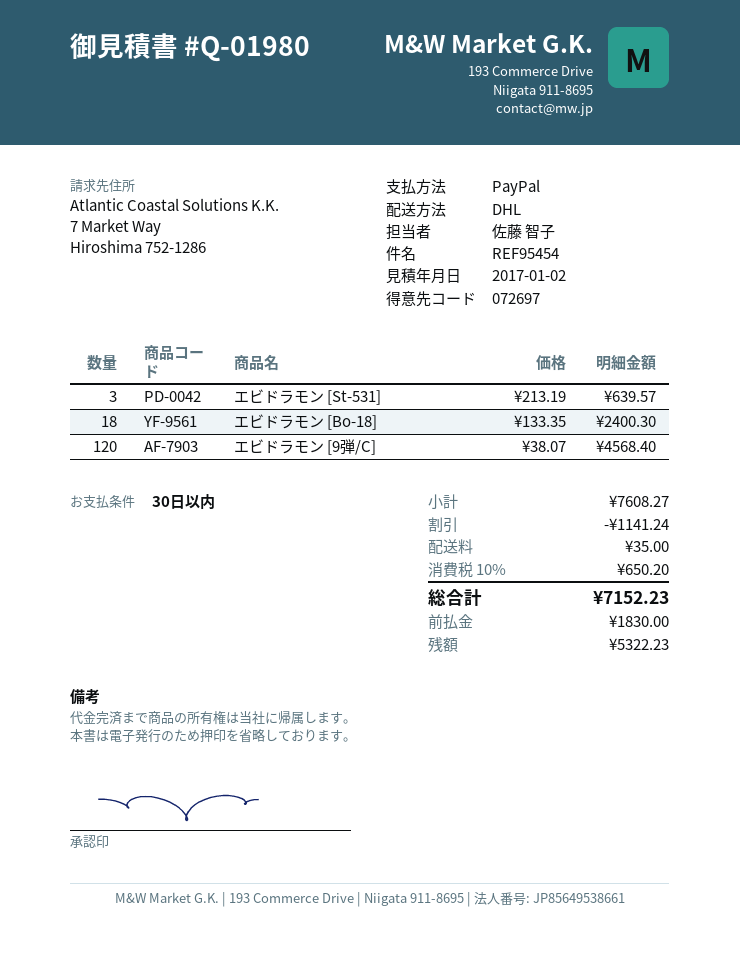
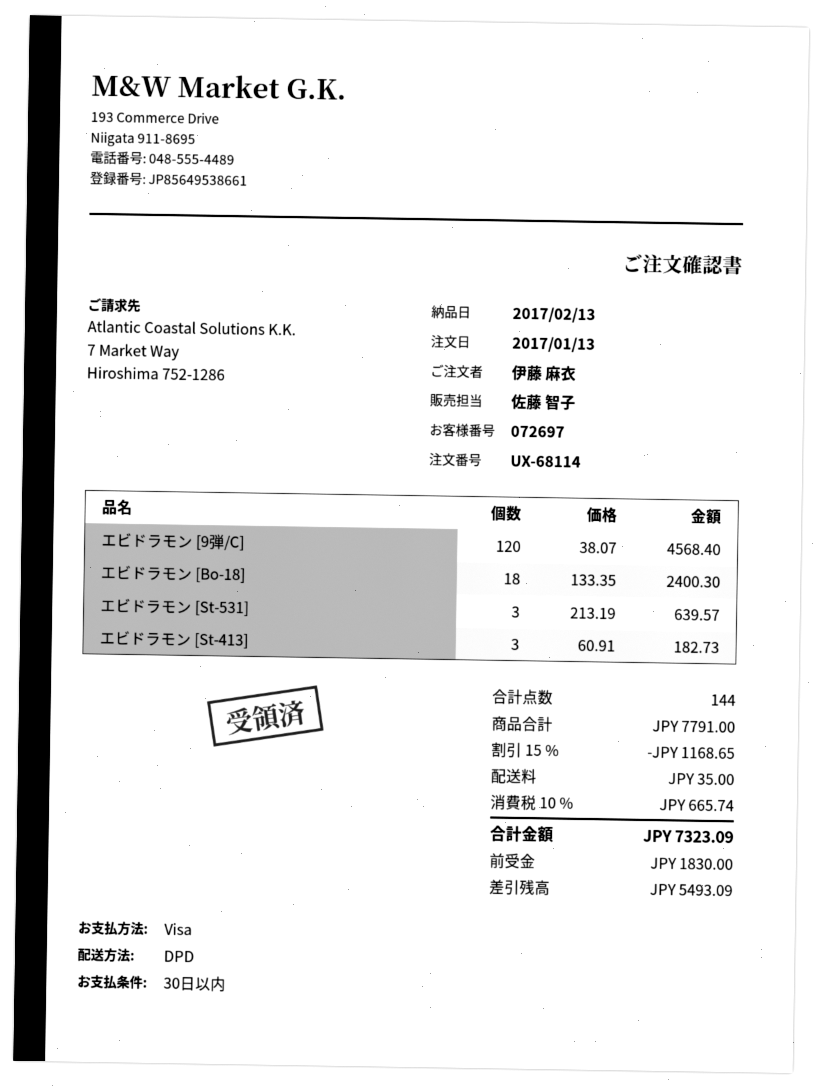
payment method: PayPal -> Visa
shipping method: DHL -> DPD
エビドラモン [St-413]: none -> 3 x 60.91 = 182.73
subtotal: 7608.27 -> 7791.00
discount: 1141.24 -> 1168.65
tax: 10% = 650.20 -> 10% = 665.74
total: 7152.23 -> 7323.09
balance: 5322.23 -> 5493.09

